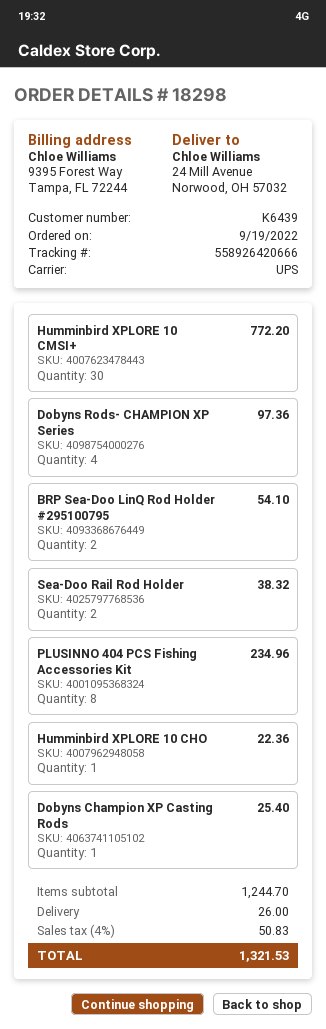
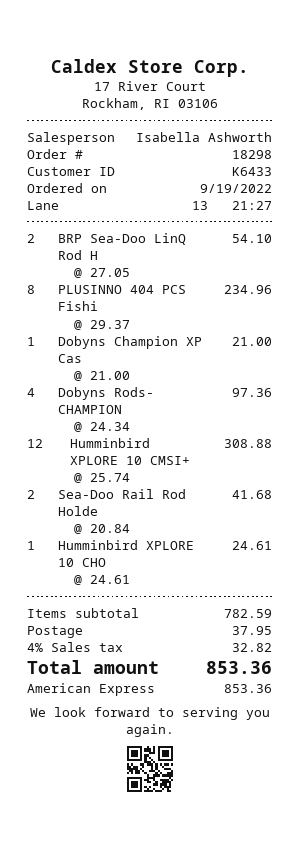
customer number: K6439 -> K6433
Humminbird XPLORE 10 CMSI+: 30 for 772.20 -> 12 for 308.88
Sea-Doo Rail Rod Holder: 2 for 38.32 -> 2 for 41.68
Humminbird XPLORE 10 CHO: 1 for 22.36 -> 1 for 24.61
Dobyns Champion XP Casting Rods: 1 for 25.40 -> 1 for 21.00
subtotal: 1244.70 -> 782.59
shipping: 26.00 -> 37.95
tax: 4% = 50.83 -> 4% = 32.82
total: 1321.53 -> 853.36

